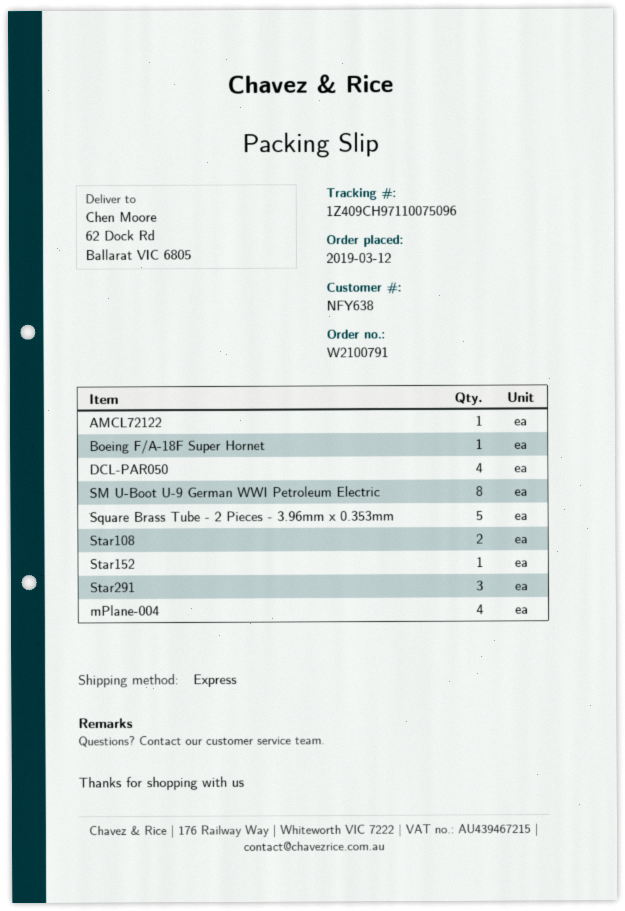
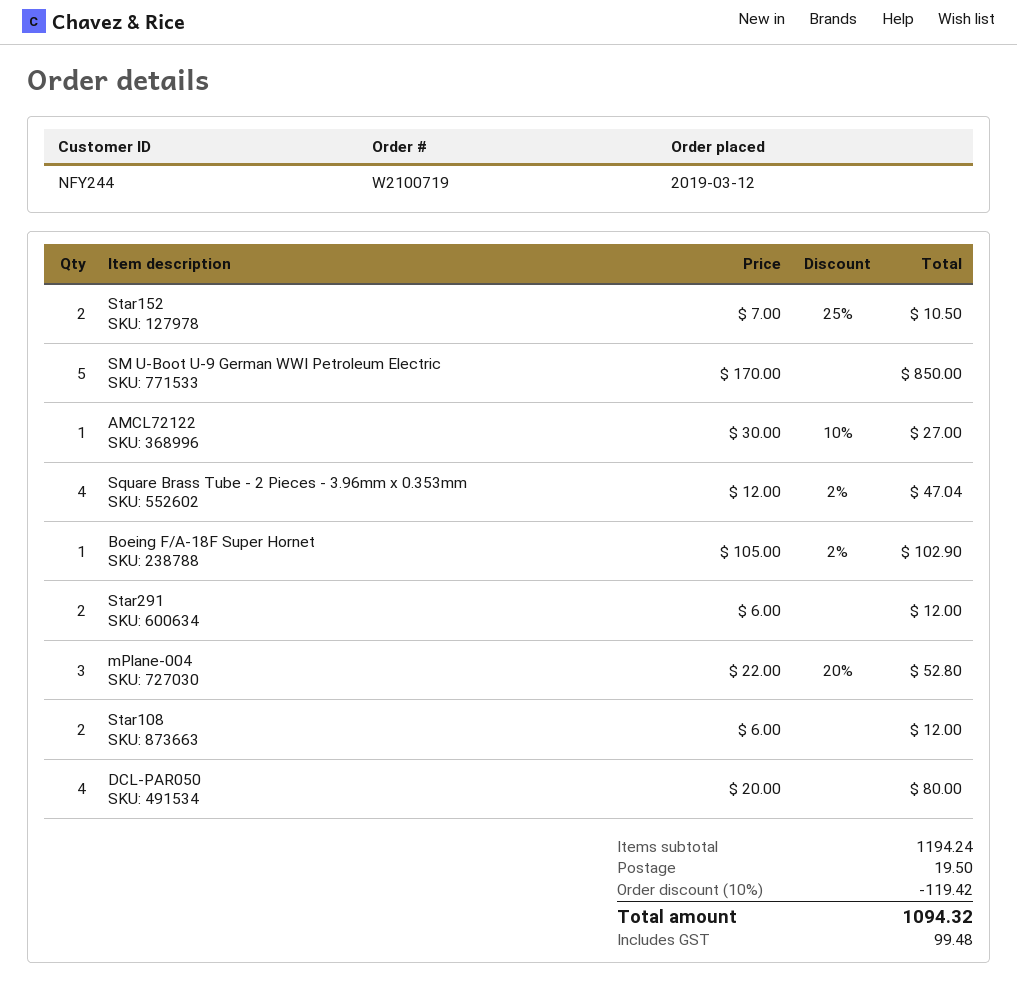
order number: W2100791 -> W2100719
customer number: NFY638 -> NFY244
SM U-Boot U-9 German WWI Petroleum Electric: 8 -> 5
Square Brass Tube - 2 Pieces - 3.96mm x 0.353mm: 5 -> 4
Star152: 1 -> 2
Star291: 3 -> 2
mPlane-004: 4 -> 3

